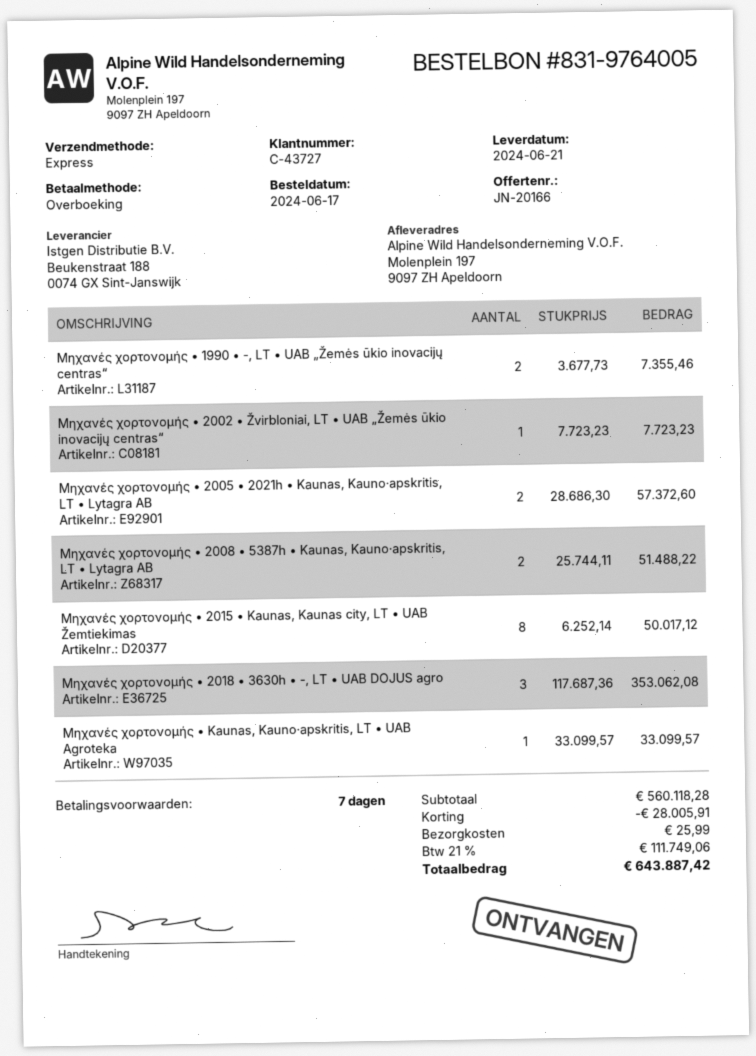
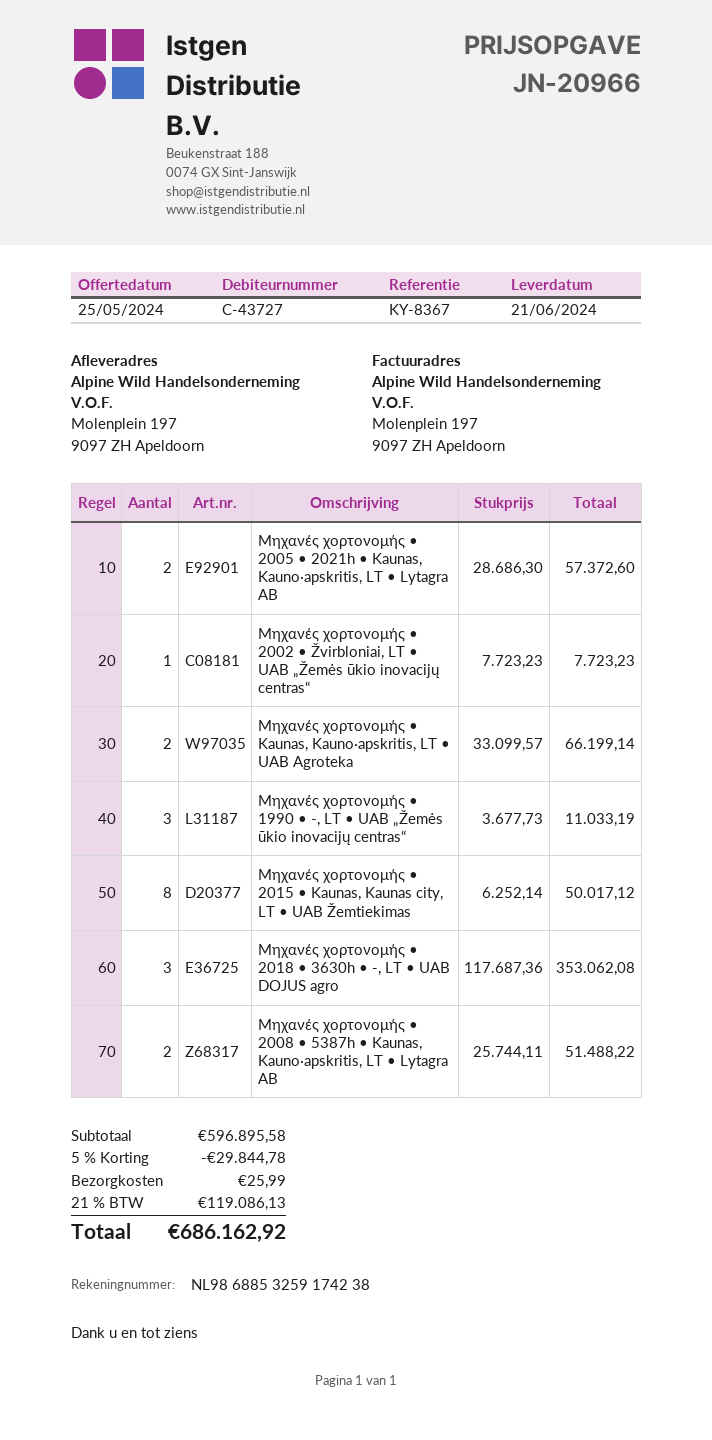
quote number: JN-20166 -> JN-20966
Μηχανές χορτονομής • 1990 • -, LT • UAB „Žemės ūkio inovacijų centras“: 2 x 3677.73 = 7355.46 -> 3 x 3677.73 = 11033.19
Μηχανές χορτονομής • Kaunas, Kauno·apskritis, LT • UAB Agroteka: 1 x 33099.57 = 33099.57 -> 2 x 33099.57 = 66199.14
subtotal: 560118.28 -> 596895.58
discount: 28005.91 -> 29844.78
tax: 21% = 111749.06 -> 21% = 119086.13
total: 643887.42 -> 686162.92

